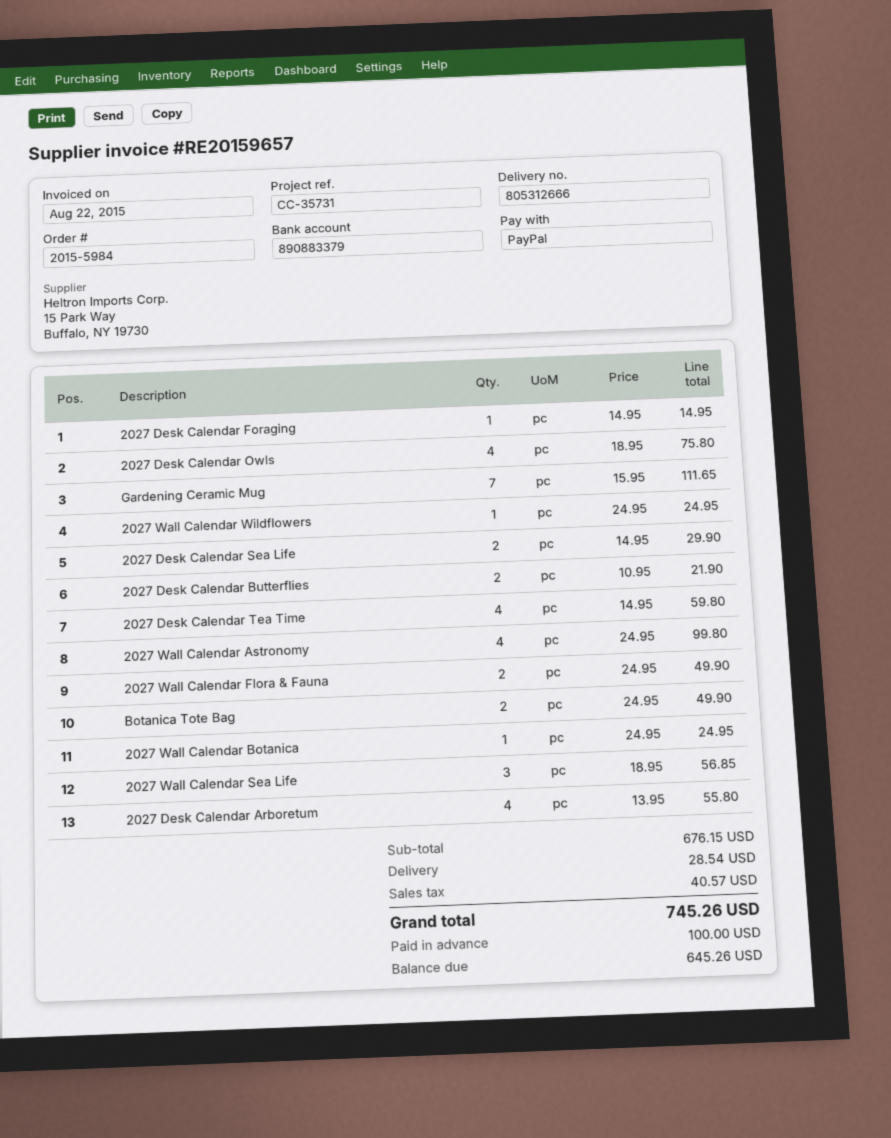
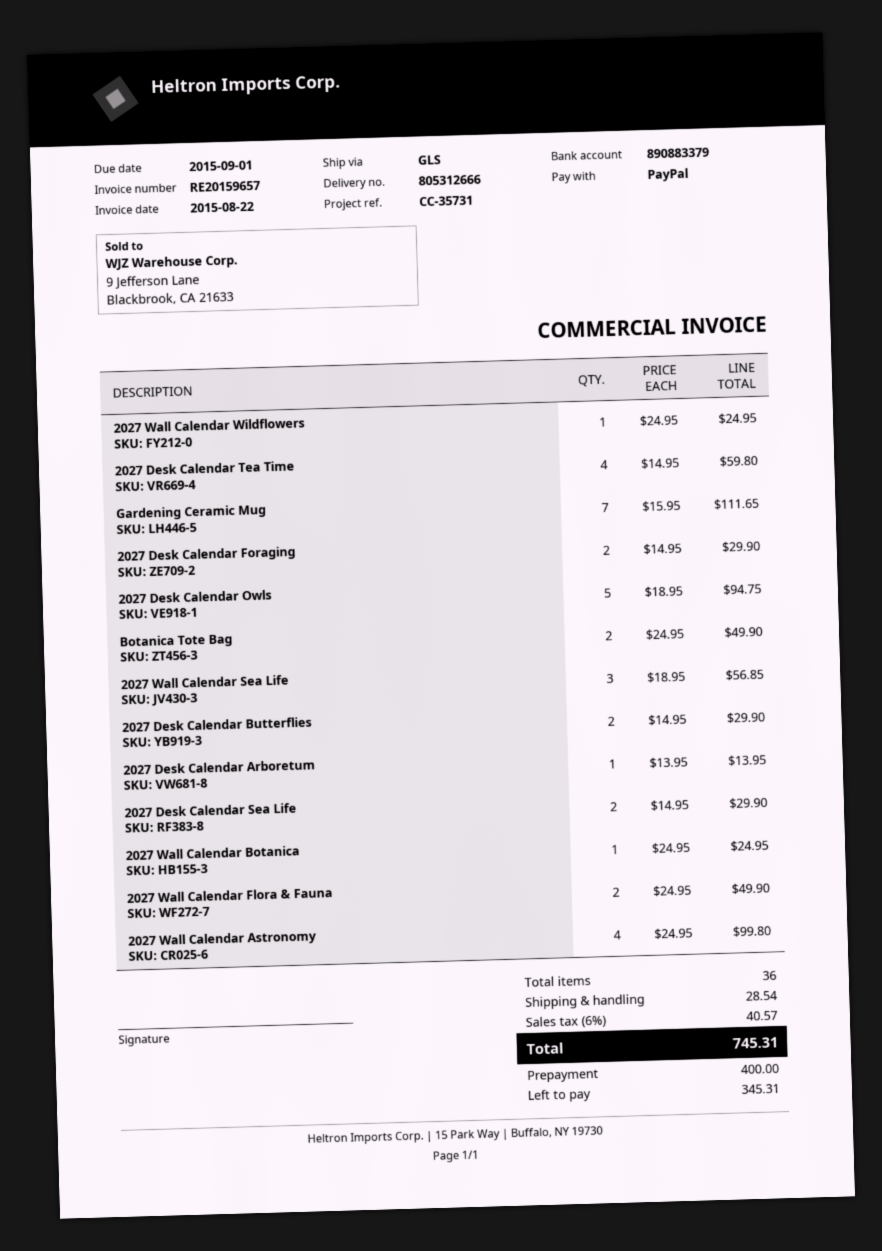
2027 Desk Calendar Foraging: 1 x 14.95 = 14.95 -> 2 x 14.95 = 29.90
2027 Desk Calendar Owls: 4 x 18.95 = 75.80 -> 5 x 18.95 = 94.75
2027 Desk Calendar Butterflies: 2 x 10.95 = 21.90 -> 2 x 14.95 = 29.90
2027 Desk Calendar Arboretum: 4 x 13.95 = 55.80 -> 1 x 13.95 = 13.95
total: 745.26 -> 745.31
deposit: 100.00 -> 400.00
balance: 645.26 -> 345.31

